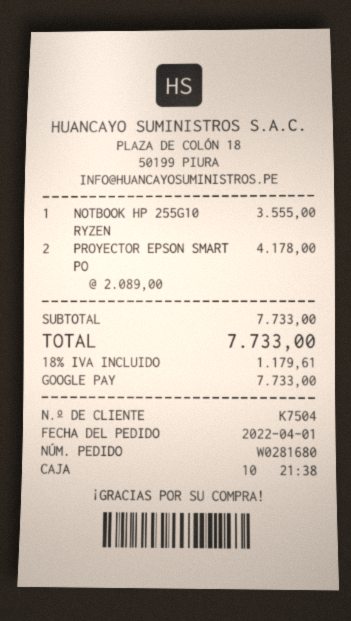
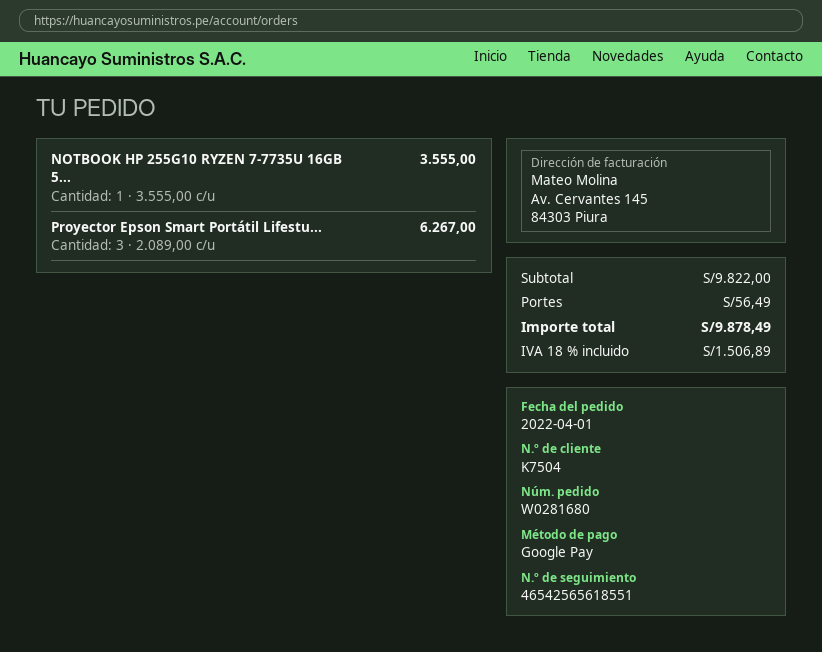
PROYECTOR EPSON SMART PO: 2 x 2089.00 = 4178.00 -> 3 x 2089.00 = 6267.00
subtotal: 7733.00 -> 9822.00
shipping: none -> 56.49
tax: 18% = 1179.61 -> 18% = 1506.89
total: 7733.00 -> 9878.49

